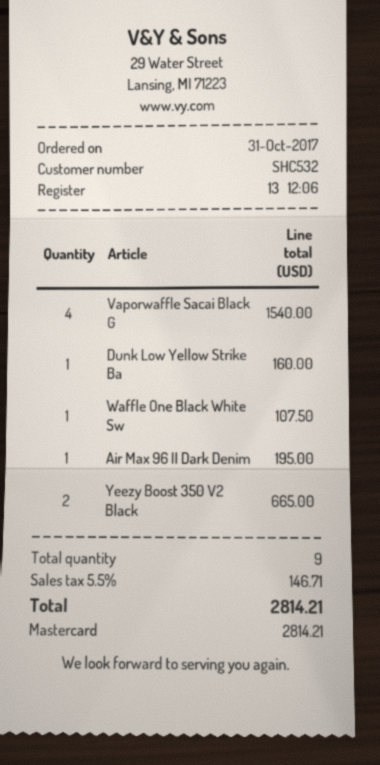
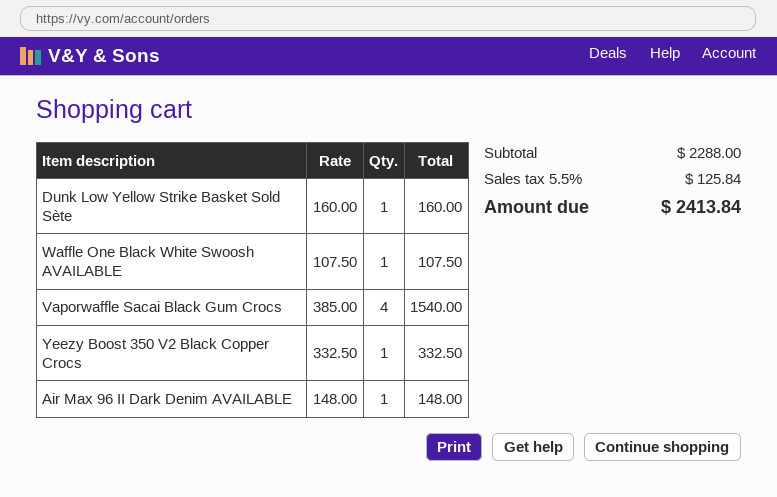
Air Max 96 II Dark Denim: 1 for 195.00 -> 1 for 148.00
Yeezy Boost 350 V2 Black: 2 for 665.00 -> 1 for 332.50
tax: 5.5% = 146.71 -> 5.5% = 125.84
total: 2814.21 -> 2413.84

